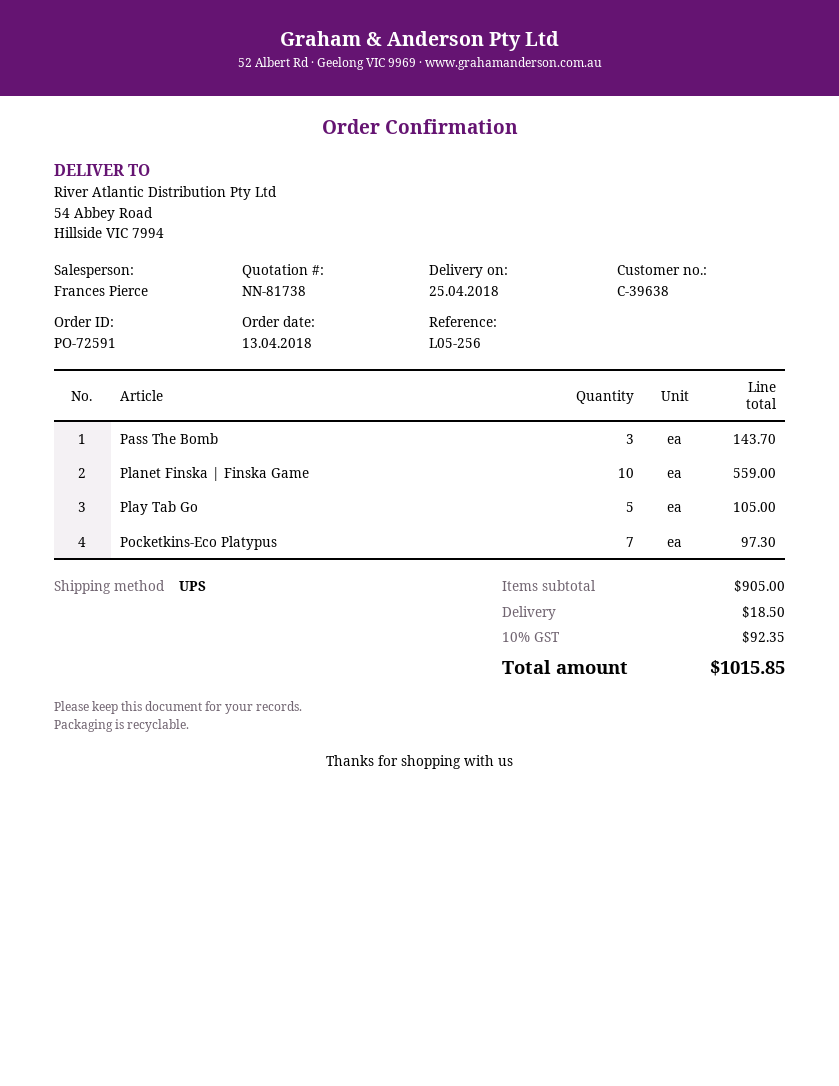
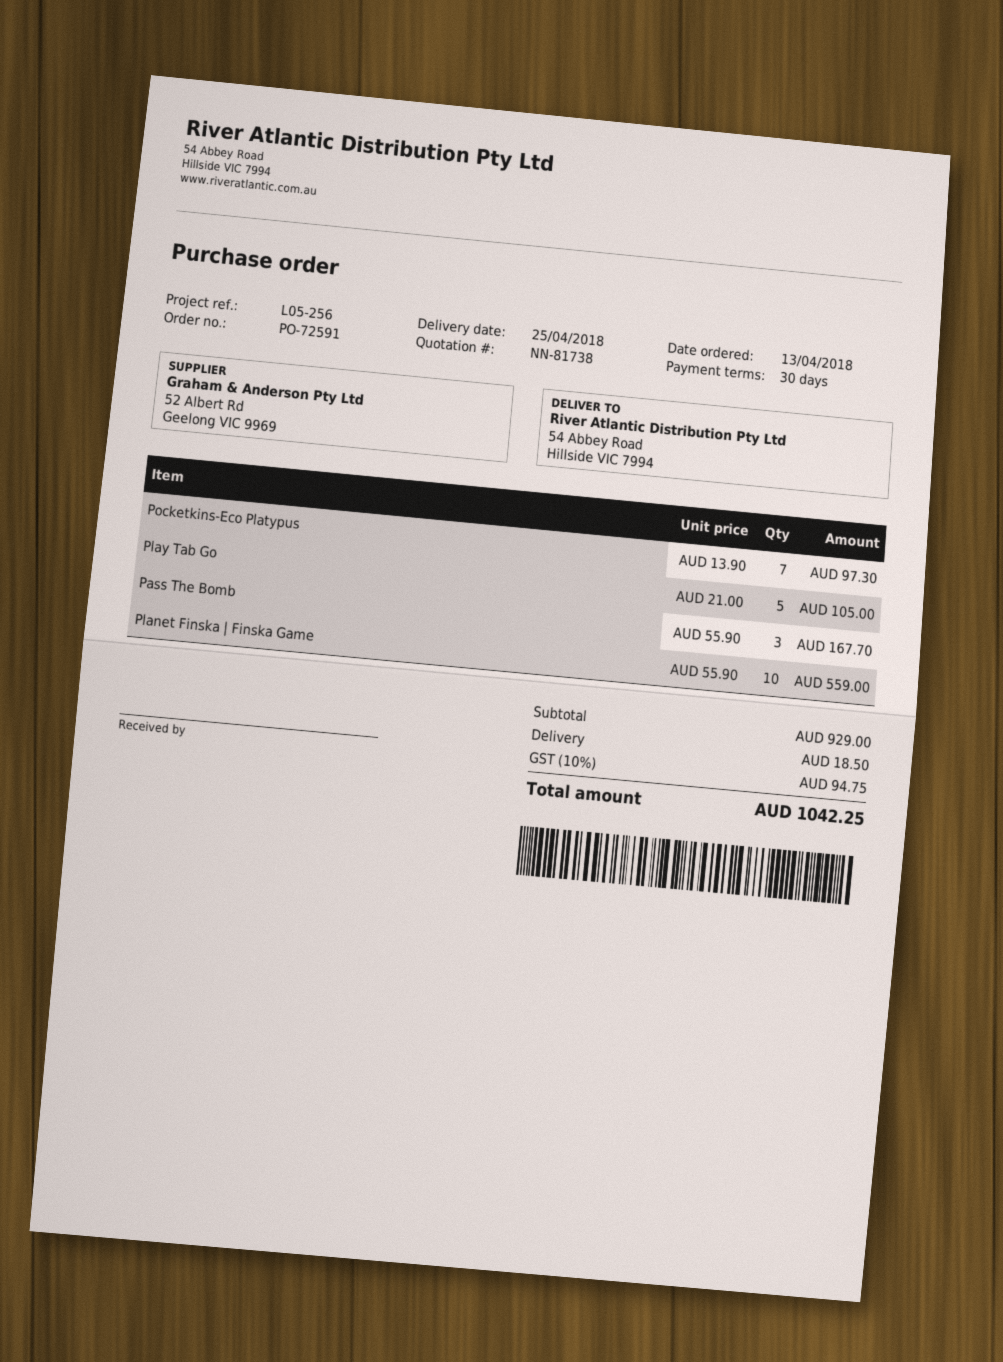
Pass The Bomb: 3 for 143.70 -> 3 for 167.70
subtotal: 905.00 -> 929.00
tax: 10% = 92.35 -> 10% = 94.75
total: 1015.85 -> 1042.25

